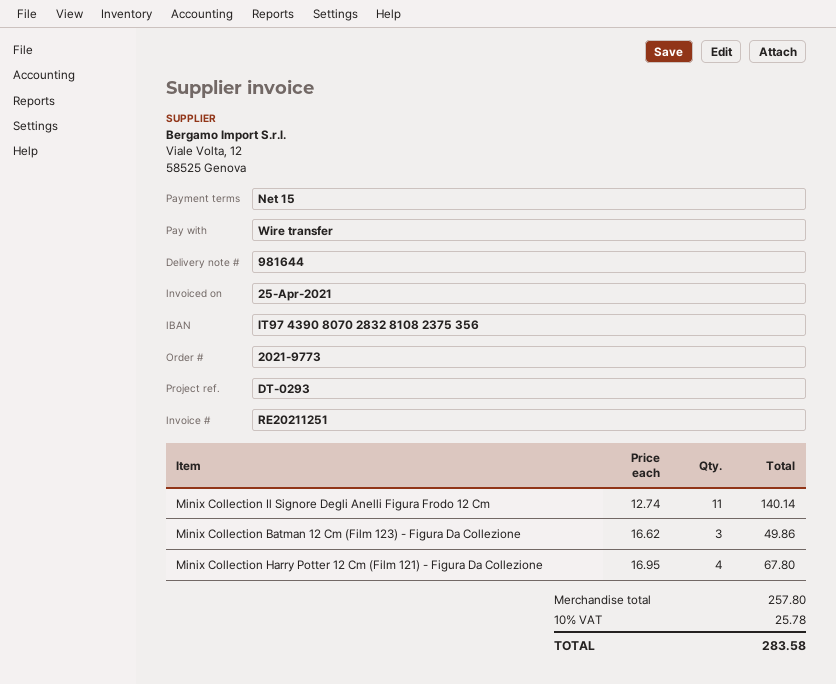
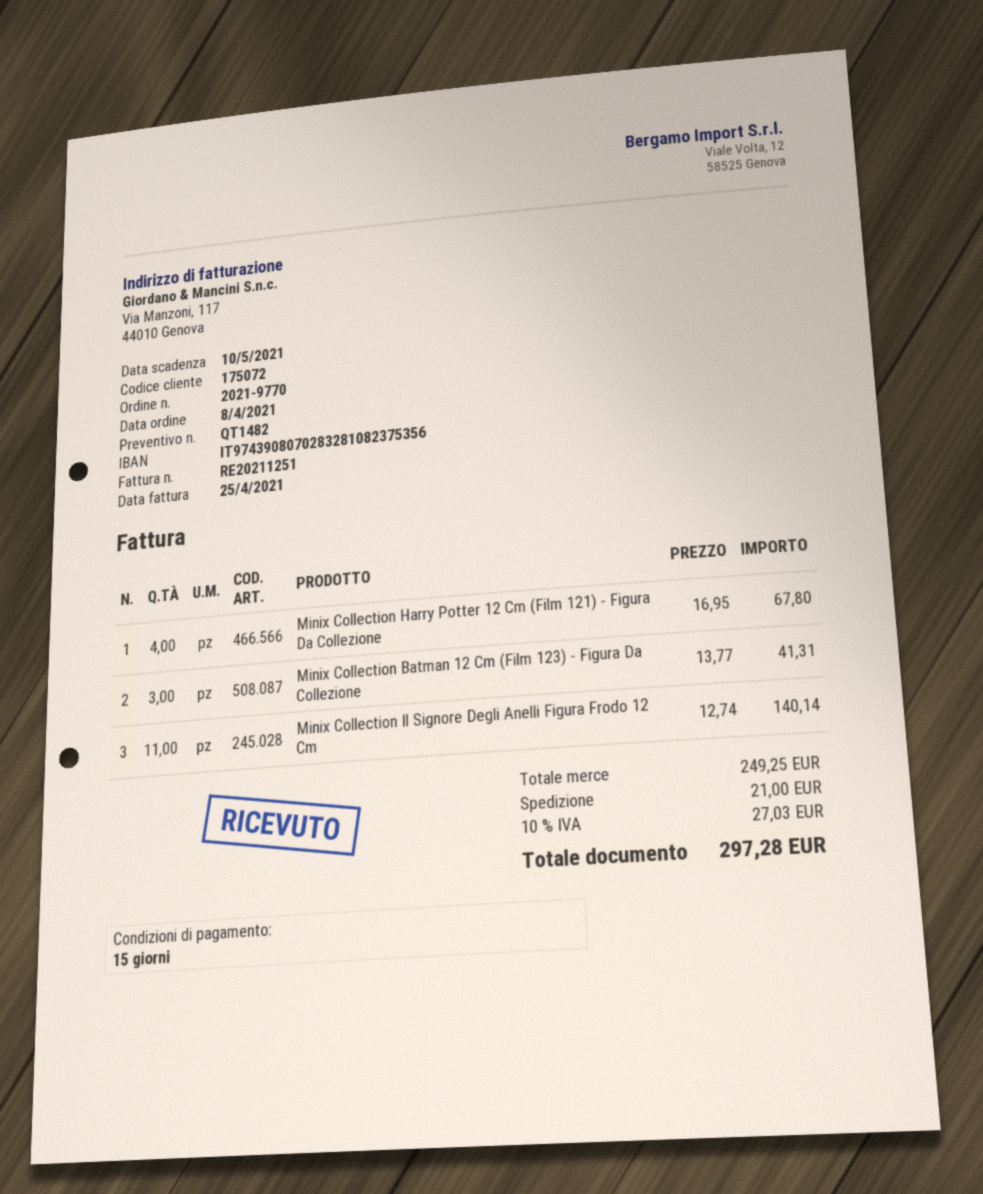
order number: 2021-9773 -> 2021-9770
Minix Collection Batman 12 Cm (Film 123) - Figura Da Collezione: 3 x 16.62 = 49.86 -> 3 x 13.77 = 41.31
subtotal: 257.80 -> 249.25
shipping: none -> 21.00
tax: 10% = 25.78 -> 10% = 27.03
total: 283.58 -> 297.28

